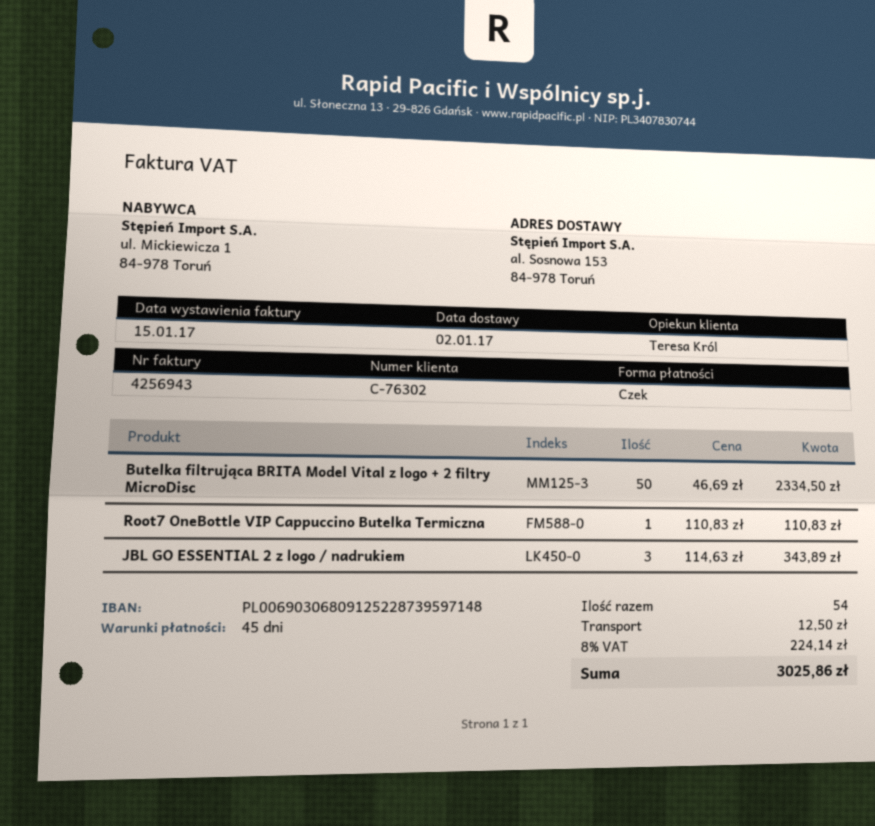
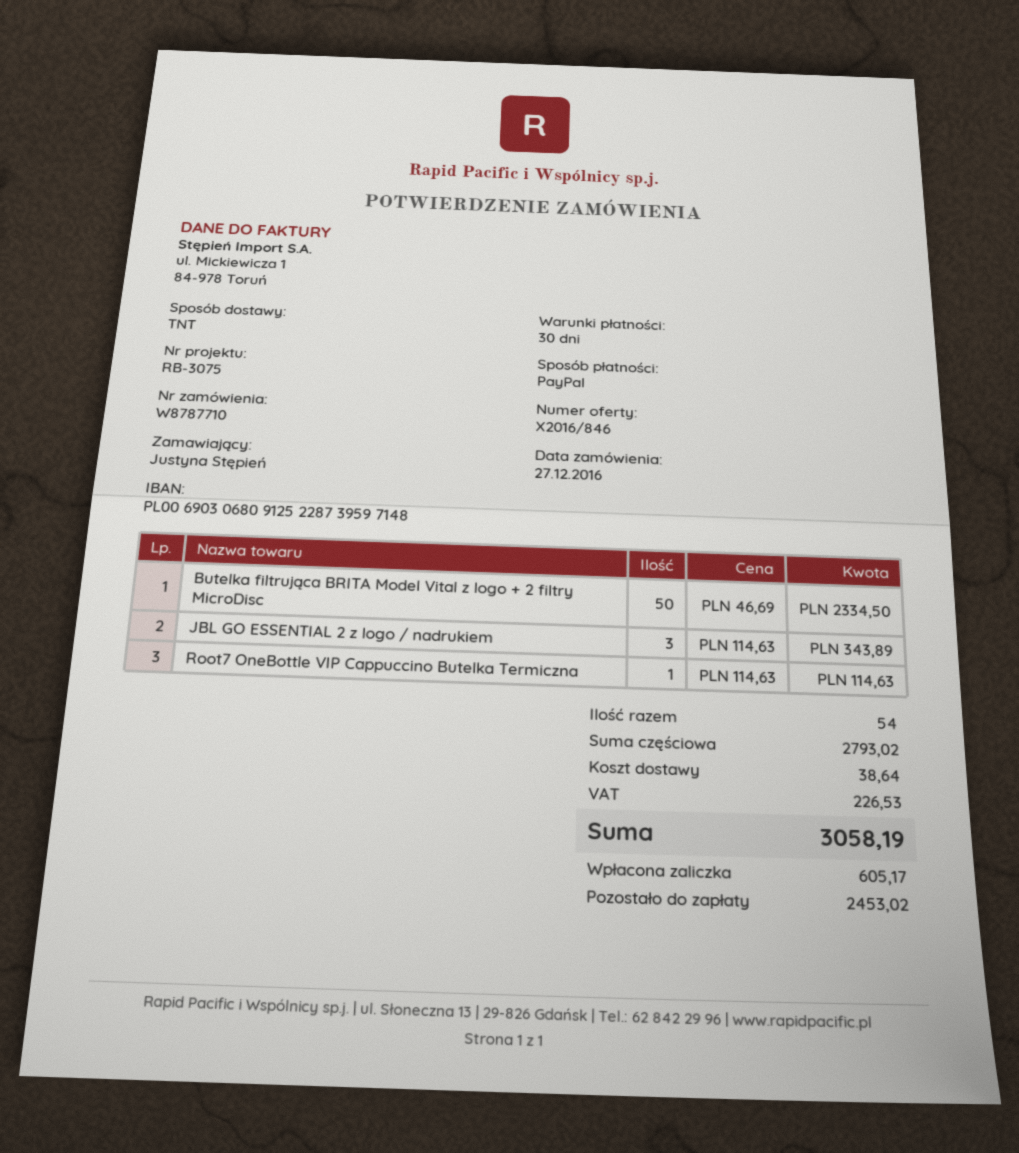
payment terms: 45 days -> 30 days
payment method: cheque -> PayPal
Root7 OneBottle VIP Cappuccino Butelka Termiczna: 1 x 110.83 = 110.83 -> 1 x 114.63 = 114.63
shipping: 12.50 -> 38.64
tax: 224.14 -> 226.53
total: 3025.86 -> 3058.19

